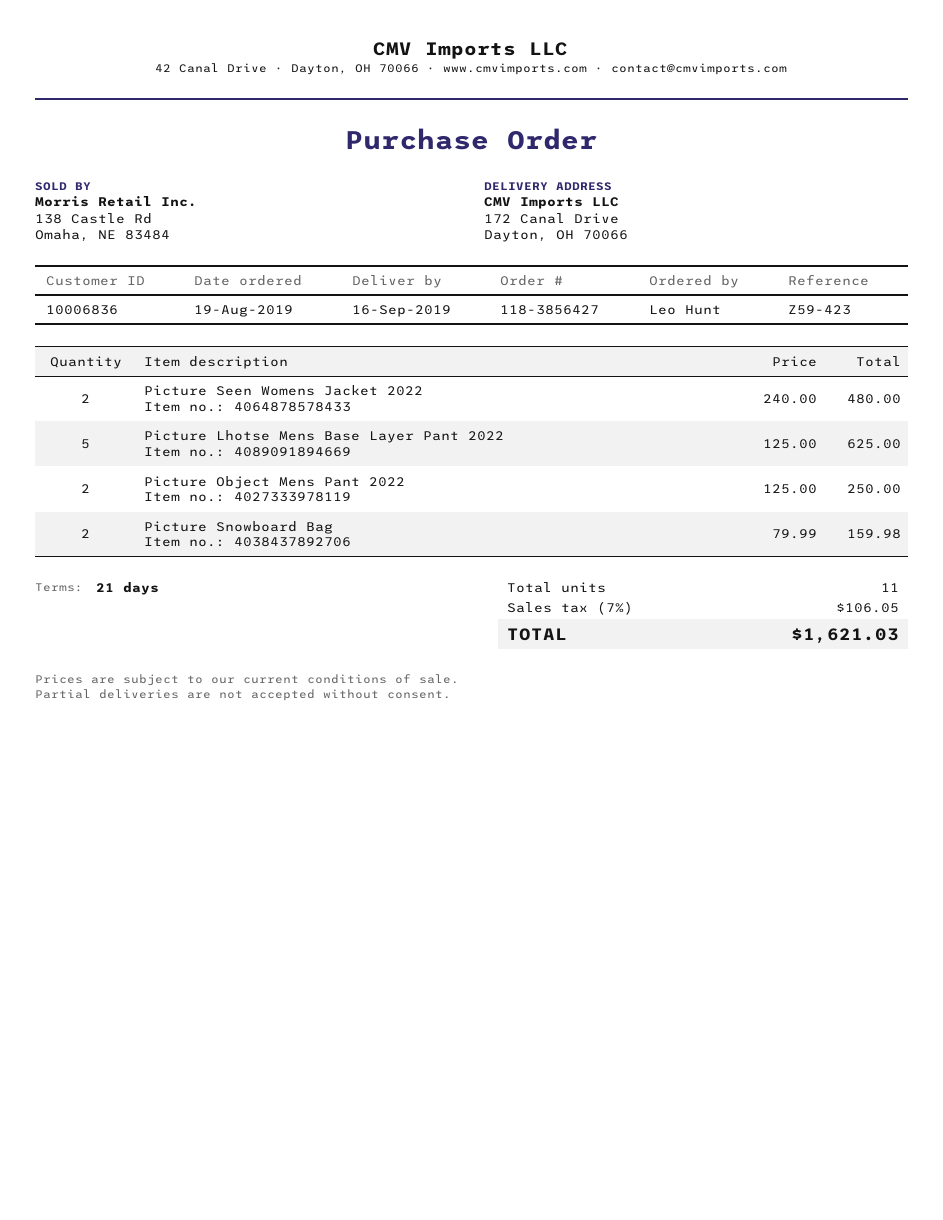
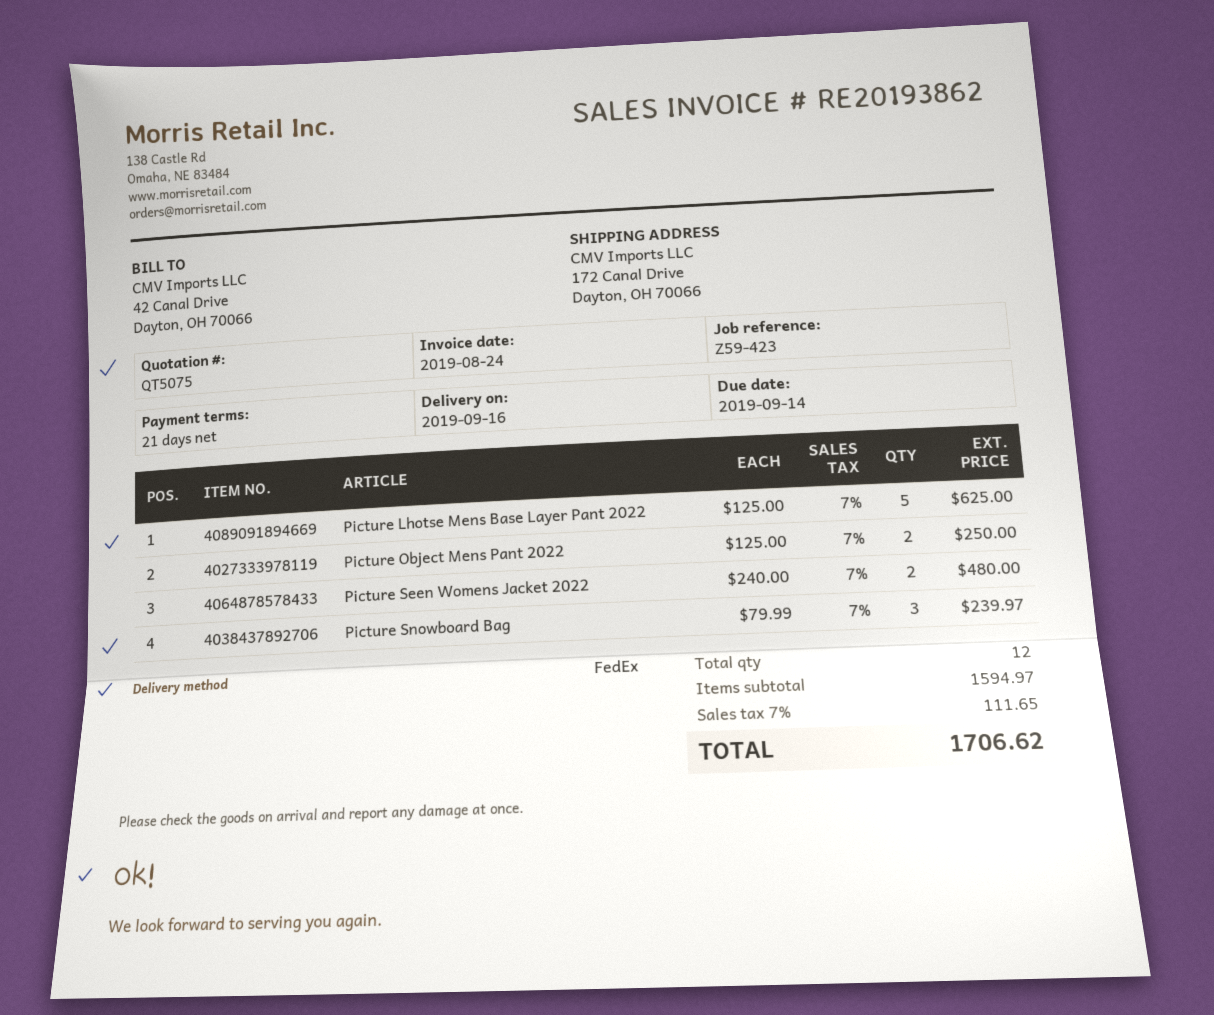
Picture Snowboard Bag: 2 x 79.99 = 159.98 -> 3 x 79.99 = 239.97
total quantity: 11 -> 12
tax: 7% = 106.05 -> 7% = 111.65
total: 1621.03 -> 1706.62

